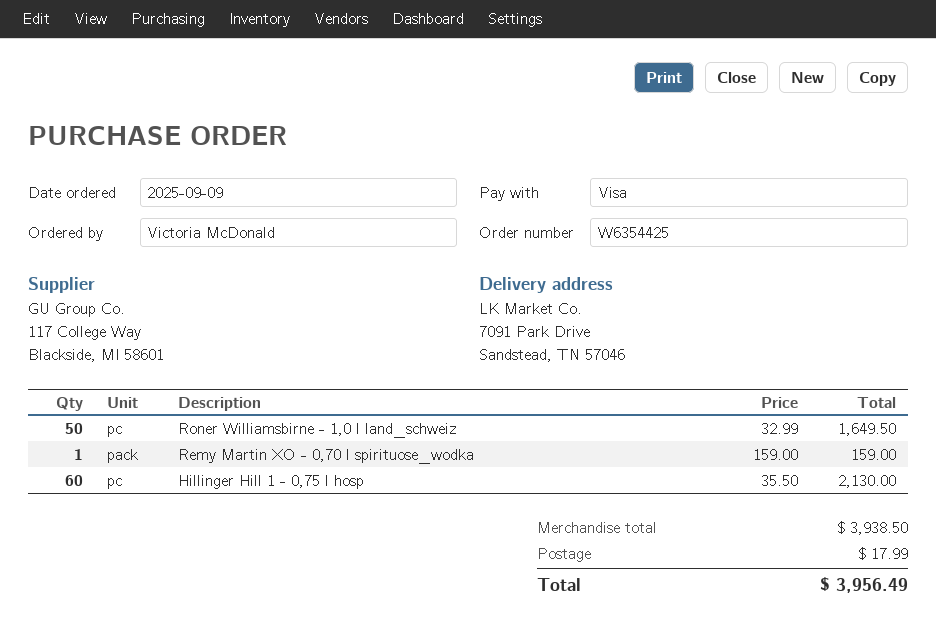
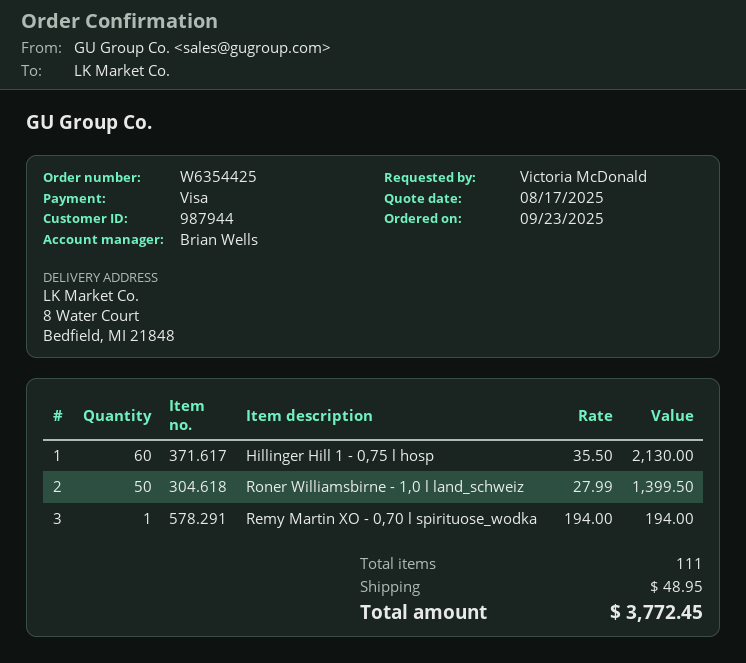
order date: 2025-09-09 -> 2025-09-23
ship to: 7091 Park Drive, Sandstead, TN 57046 -> 8 Water Court, Bedfield, MI 21848
Roner Williamsbirne - 1,0 l land_schweiz: 50 x 32.99 = 1649.50 -> 50 x 27.99 = 1399.50
Remy Martin XO - 0,70 l spirituose_wodka: 1 x 159.00 = 159.00 -> 1 x 194.00 = 194.00
shipping: 17.99 -> 48.95
total: 3956.49 -> 3772.45

